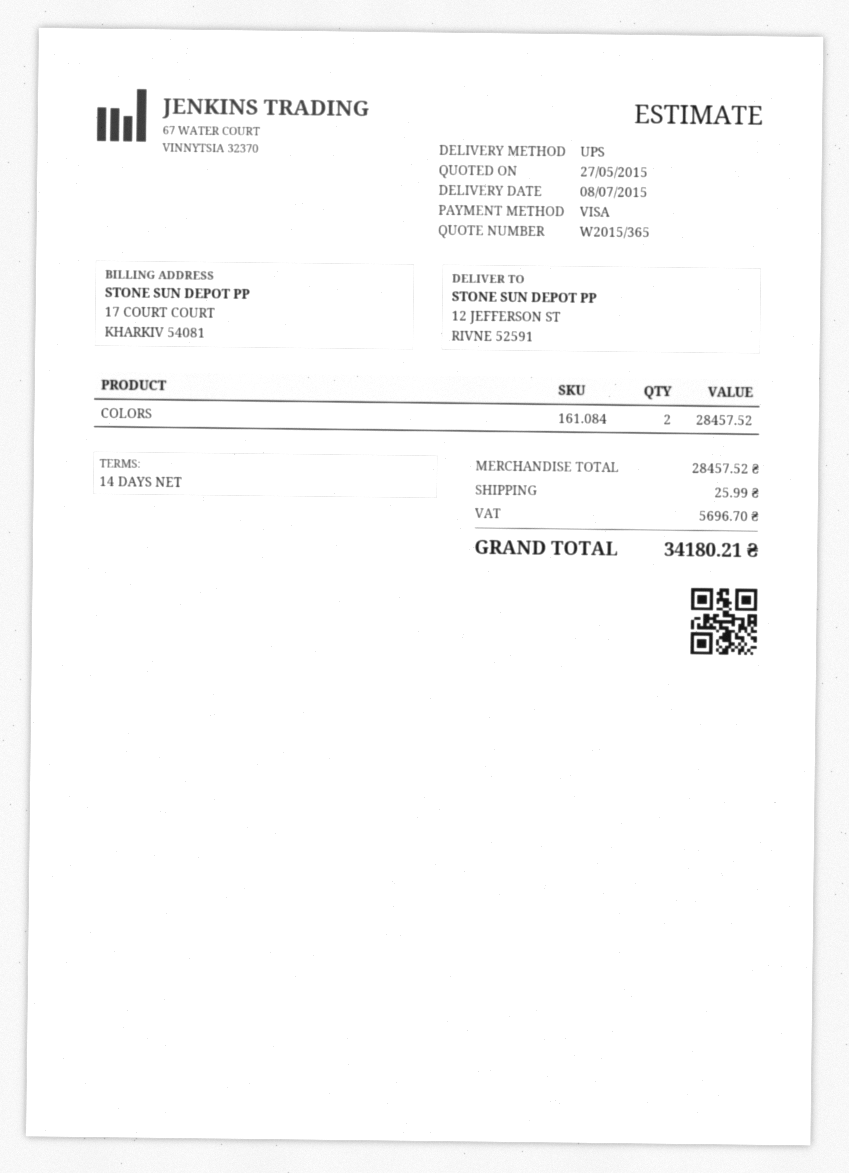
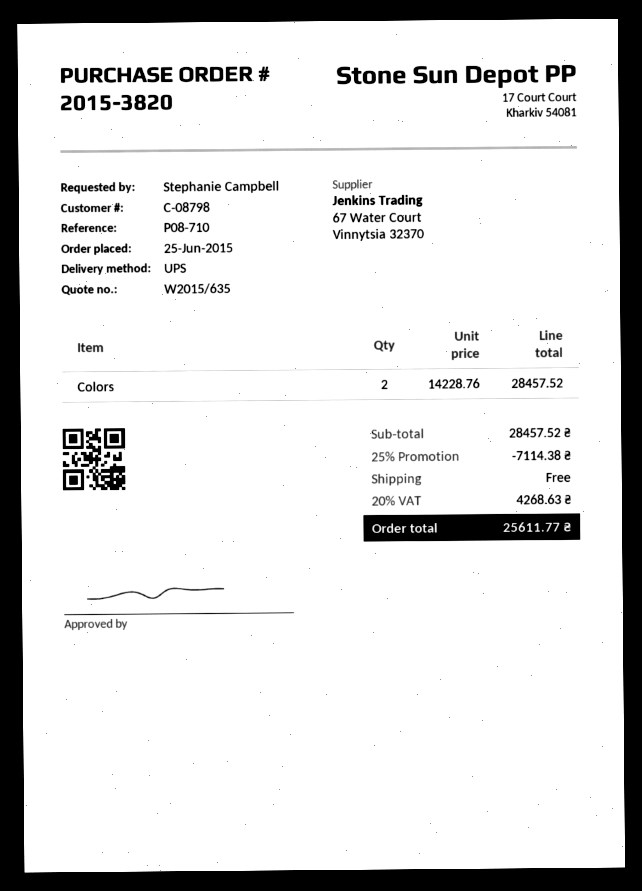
quote number: W2015/365 -> W2015/635
discount: none -> 25% = 7114.38
shipping: 25.99 -> 0.00
tax: 5696.70 -> 4268.63
total: 34180.21 -> 25611.77

